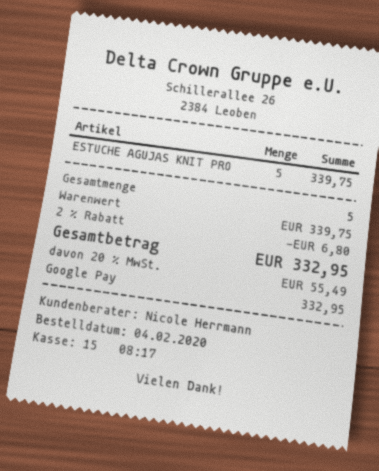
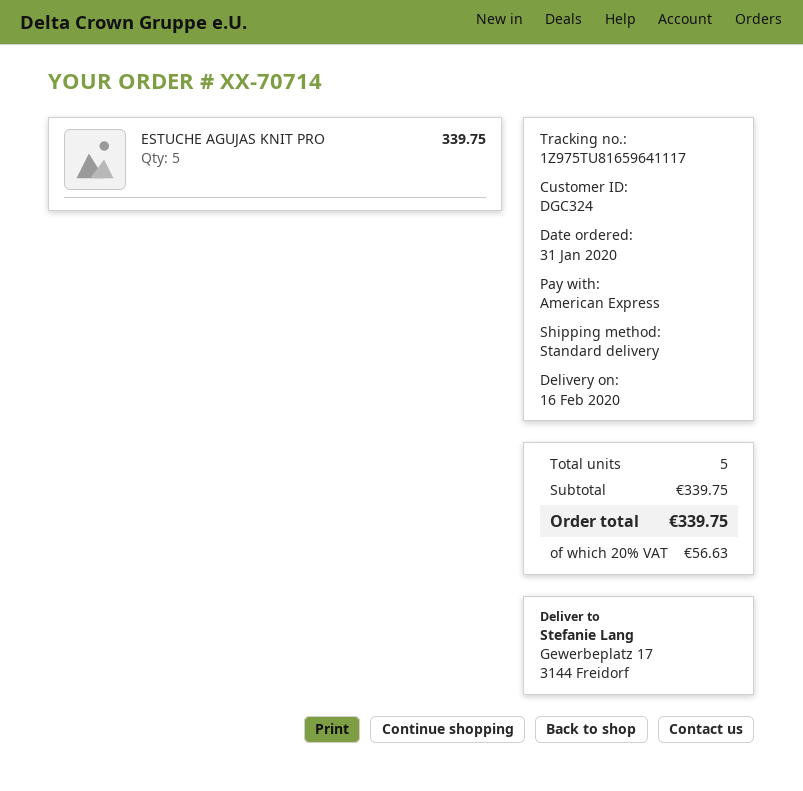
order date: 2020-02-04 -> 2020-01-31
payment method: Google Pay -> American Express
discount: 2% = 6.80 -> none
tax: 20% = 55.49 -> 20% = 56.63
total: 332.95 -> 339.75

